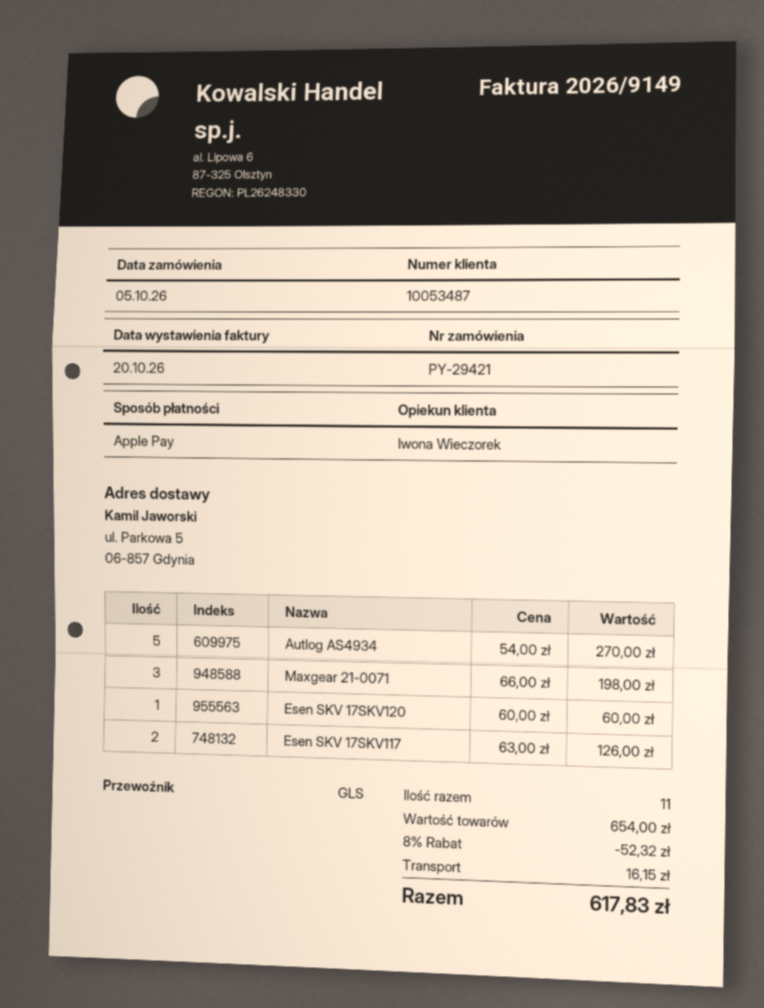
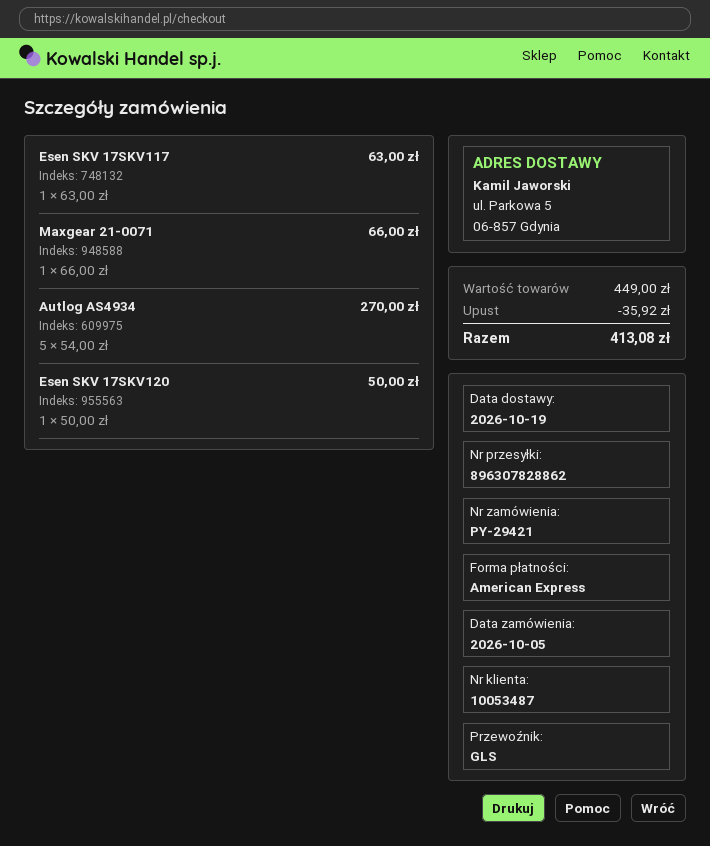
payment method: Apple Pay -> American Express
Maxgear 21-0071: 3 x 66.00 = 198.00 -> 1 x 66.00 = 66.00
Esen SKV 17SKV120: 1 x 60.00 = 60.00 -> 1 x 50.00 = 50.00
Esen SKV 17SKV117: 2 x 63.00 = 126.00 -> 1 x 63.00 = 63.00
subtotal: 654.00 -> 449.00
discount: 52.32 -> 35.92
shipping: 16.15 -> none
total: 617.83 -> 413.08

